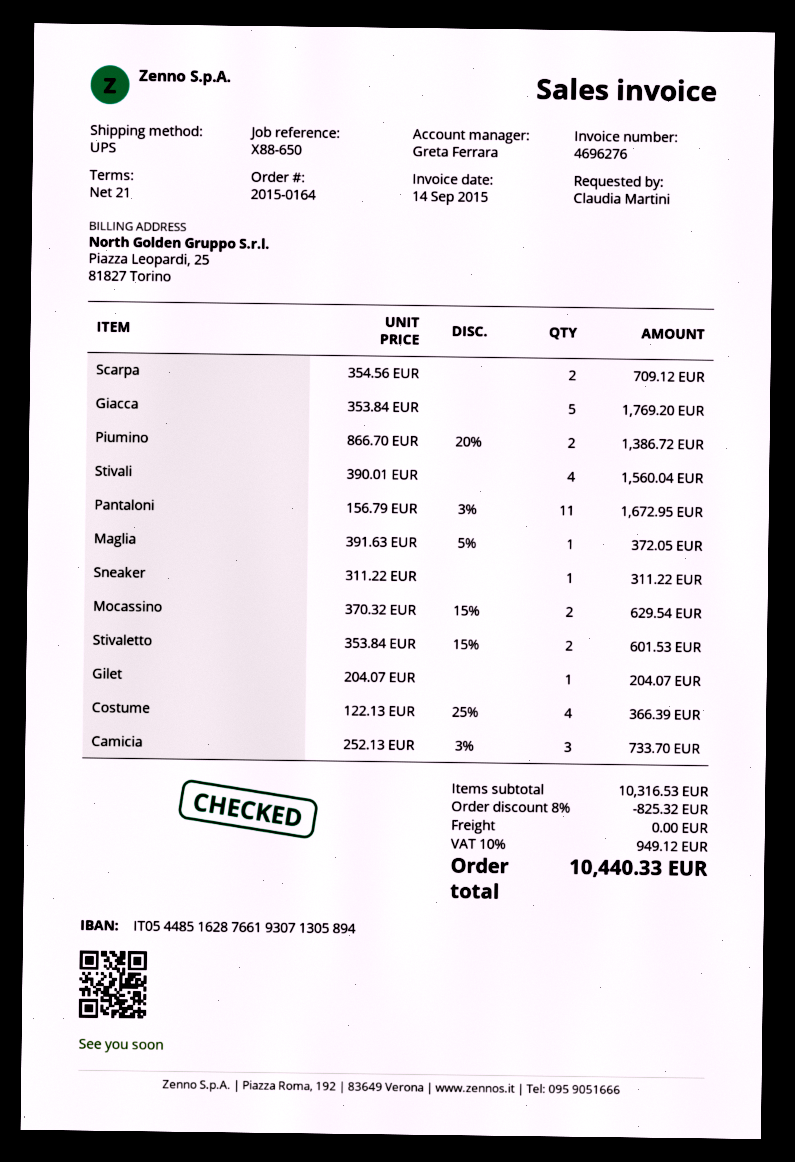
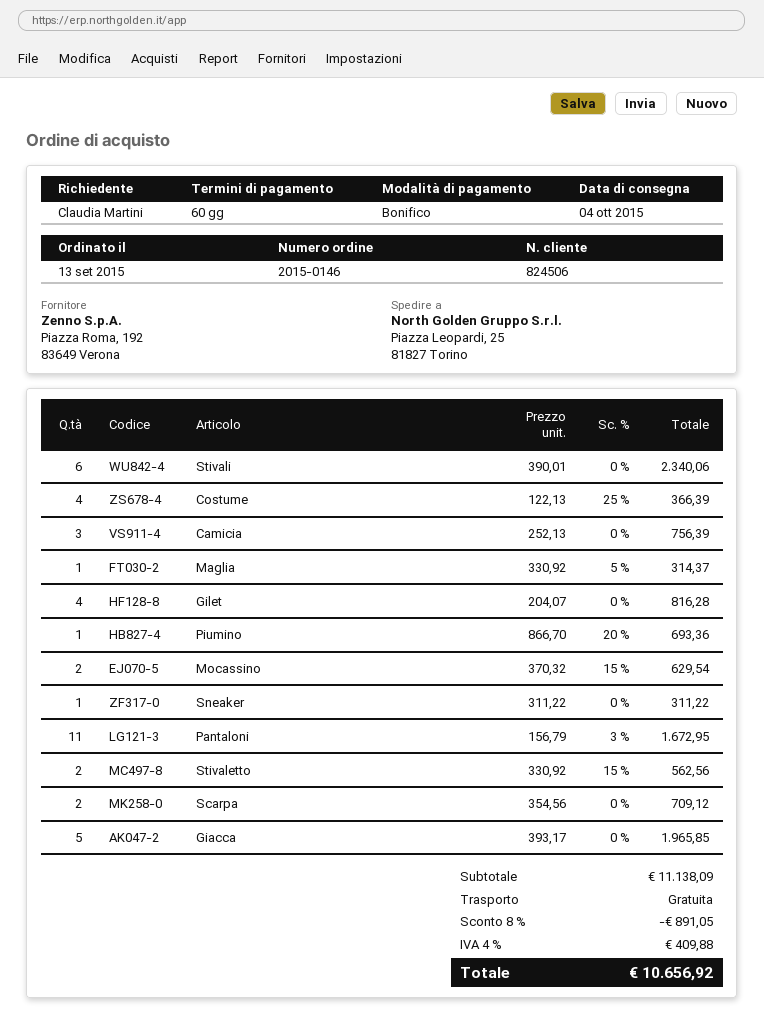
order number: 2015-0164 -> 2015-0146
payment terms: 21 days -> 60 days
Giacca: 5 x 353.84 = 1769.20 -> 5 x 393.17 = 1965.85
Piumino: 2 x 866.70 - 20% = 1386.72 -> 1 x 866.70 - 20% = 693.36
Stivali: 4 x 390.01 = 1560.04 -> 6 x 390.01 = 2340.06
Maglia: 1 x 391.63 - 5% = 372.05 -> 1 x 330.92 - 5% = 314.37
Stivaletto: 2 x 353.84 - 15% = 601.53 -> 2 x 330.92 - 15% = 562.56
Gilet: 1 x 204.07 = 204.07 -> 4 x 204.07 = 816.28
Camicia: 3 x 252.13 - 3% = 733.70 -> 3 x 252.13 = 756.39
subtotal: 10316.53 -> 11138.09
discount: 8% = 825.32 -> 8% = 891.05
tax: 10% = 949.12 -> 4% = 409.88
total: 10440.33 -> 10656.92

